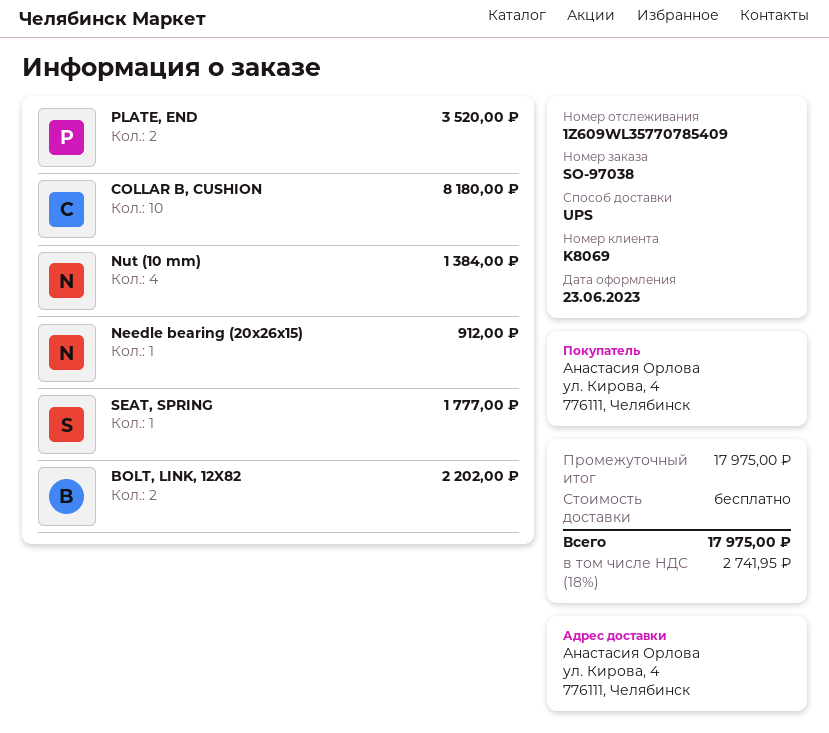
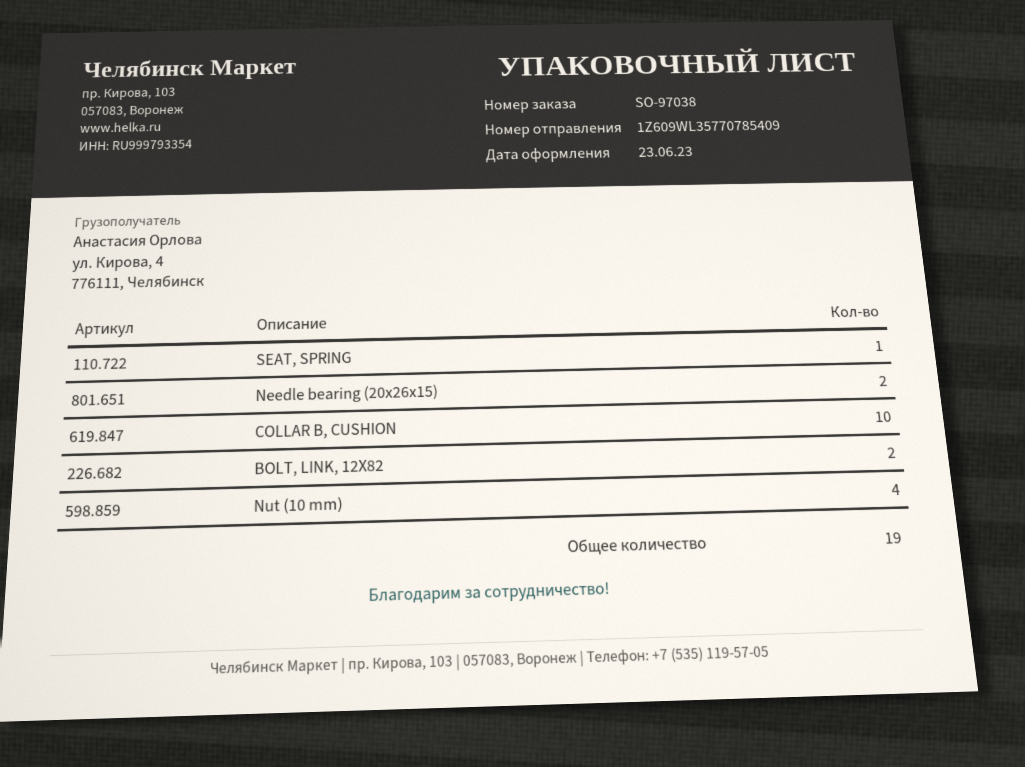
PLATE, END: 2 -> none
Needle bearing (20x26x15): 1 -> 2

